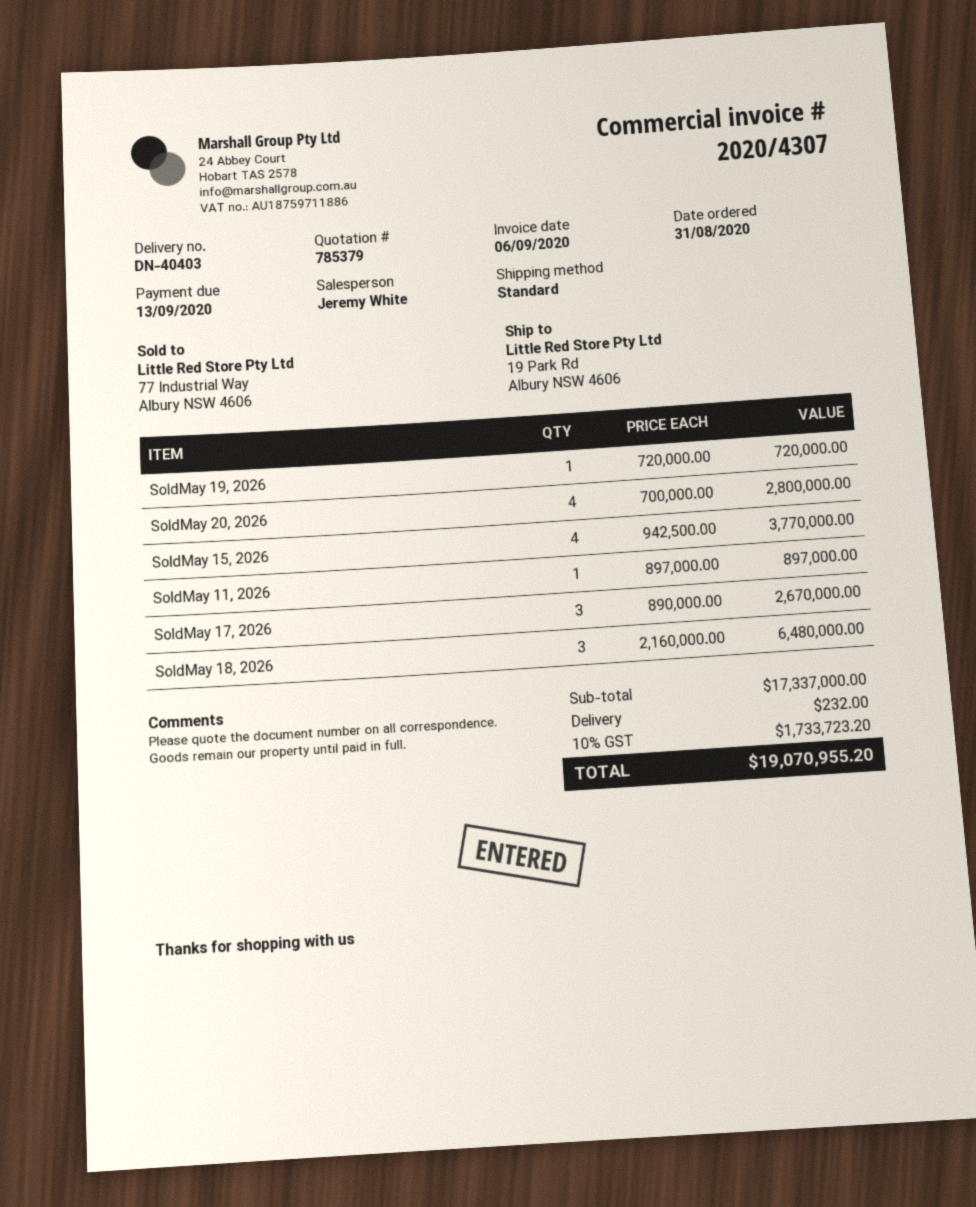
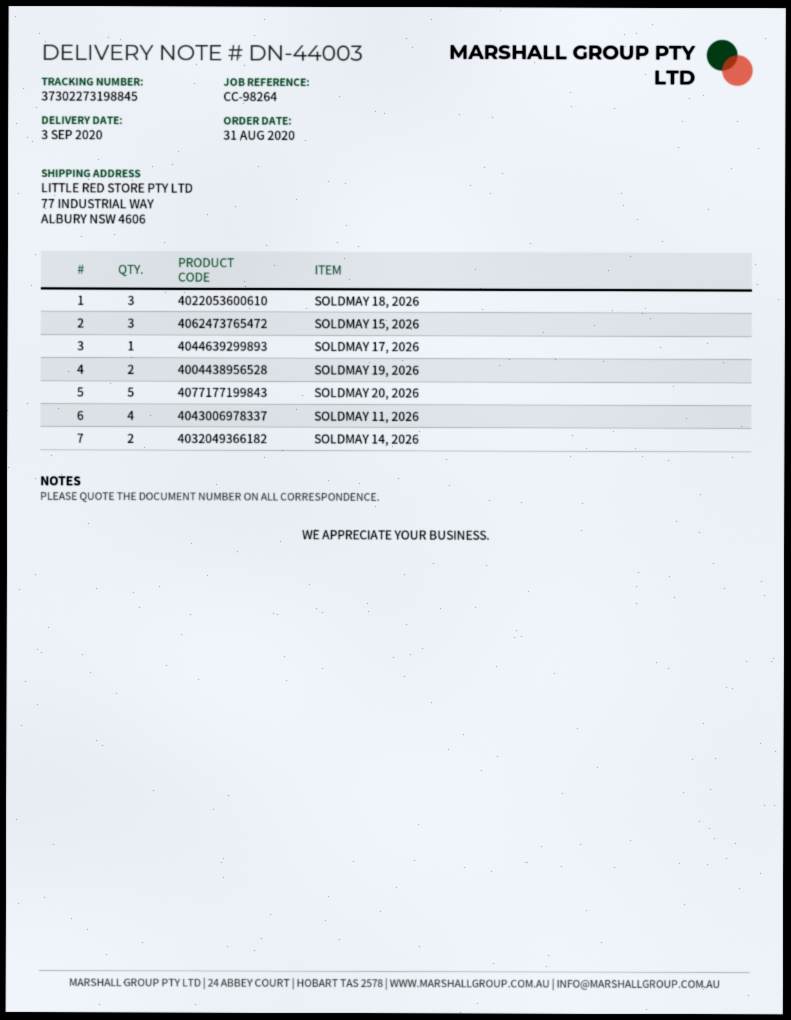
delivery note number: DN-40403 -> DN-44003
ship to: 19 Park Rd, Albury NSW 4606 -> 77 INDUSTRIAL WAY, ALBURY NSW 4606
SoldMay 19, 2026: 1 -> 2
SoldMay 20, 2026: 4 -> 5
SoldMay 15, 2026: 4 -> 3
SoldMay 11, 2026: 1 -> 4
SoldMay 17, 2026: 3 -> 1
SOLDMAY 14, 2026: none -> 2

